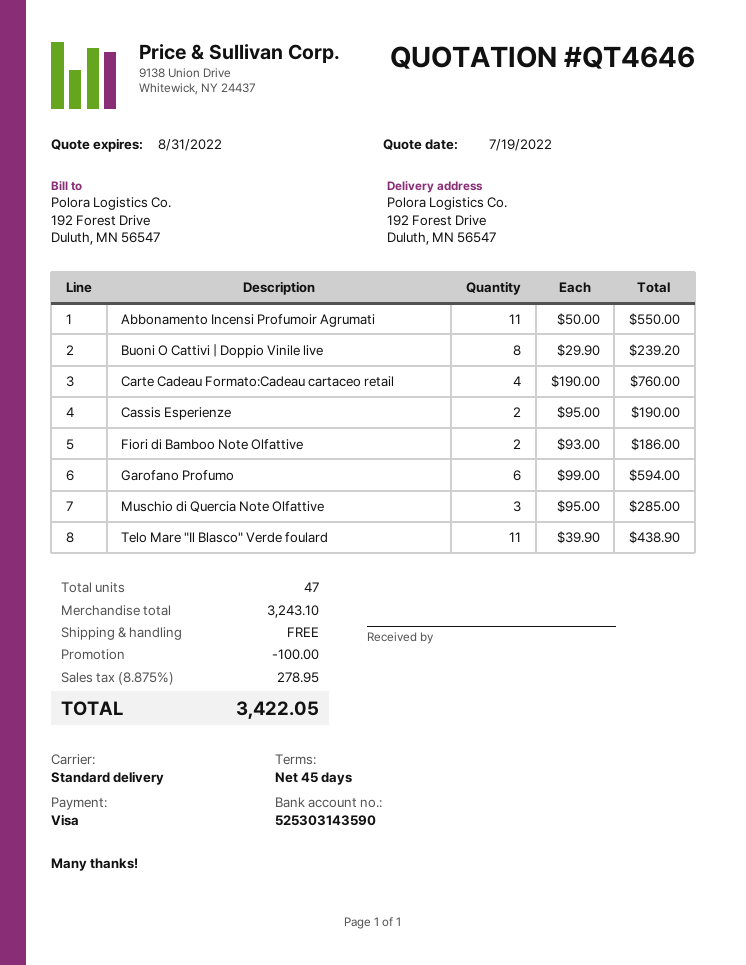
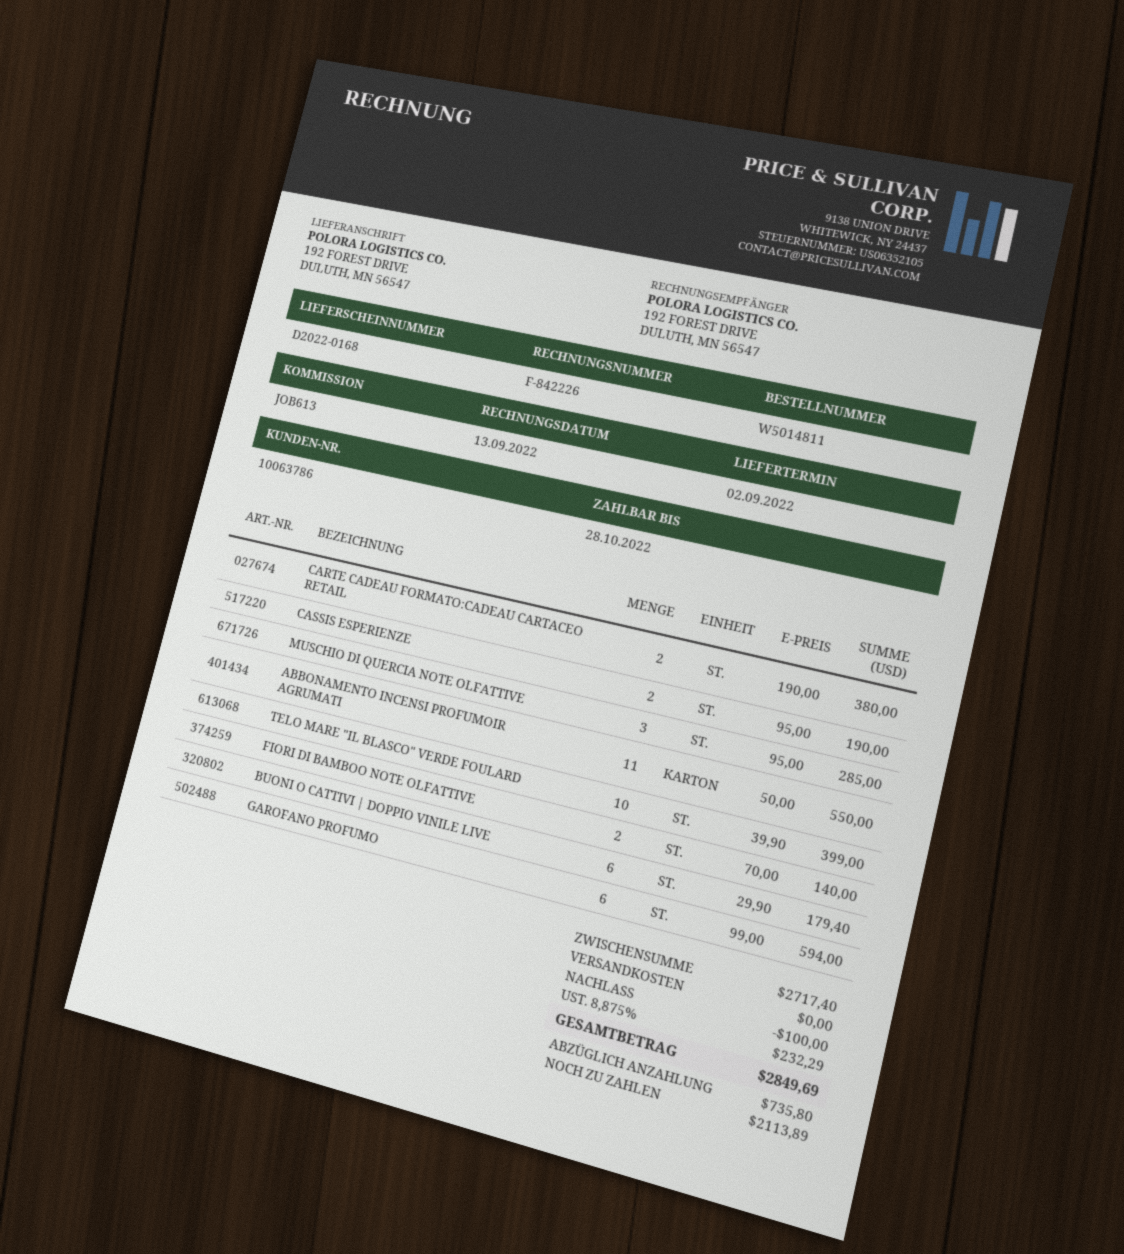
Buoni O Cattivi | Doppio Vinile live: 8 x 29.90 = 239.20 -> 6 x 29.90 = 179.40
Carte Cadeau Formato:Cadeau cartaceo retail: 4 x 190.00 = 760.00 -> 2 x 190.00 = 380.00
Fiori di Bamboo Note Olfattive: 2 x 93.00 = 186.00 -> 2 x 70.00 = 140.00
Telo Mare "Il Blasco" Verde foulard: 11 x 39.90 = 438.90 -> 10 x 39.90 = 399.00
subtotal: 3243.10 -> 2717.40
tax: 8.875% = 278.95 -> 8.875% = 232.29
total: 3422.05 -> 2849.69

